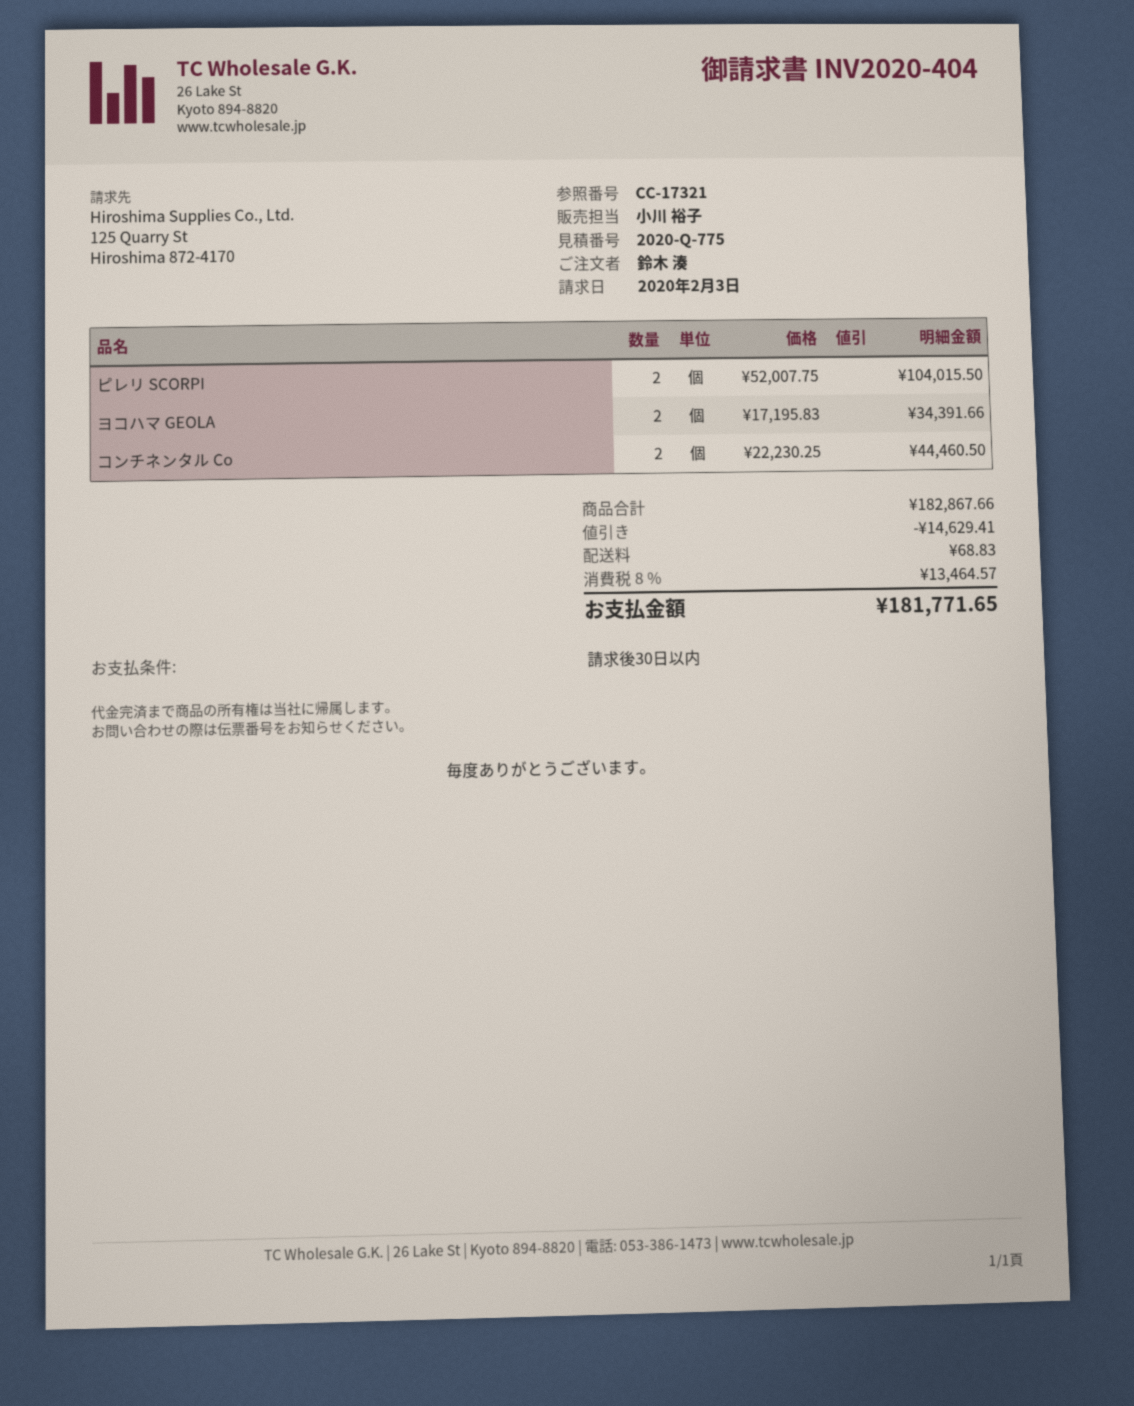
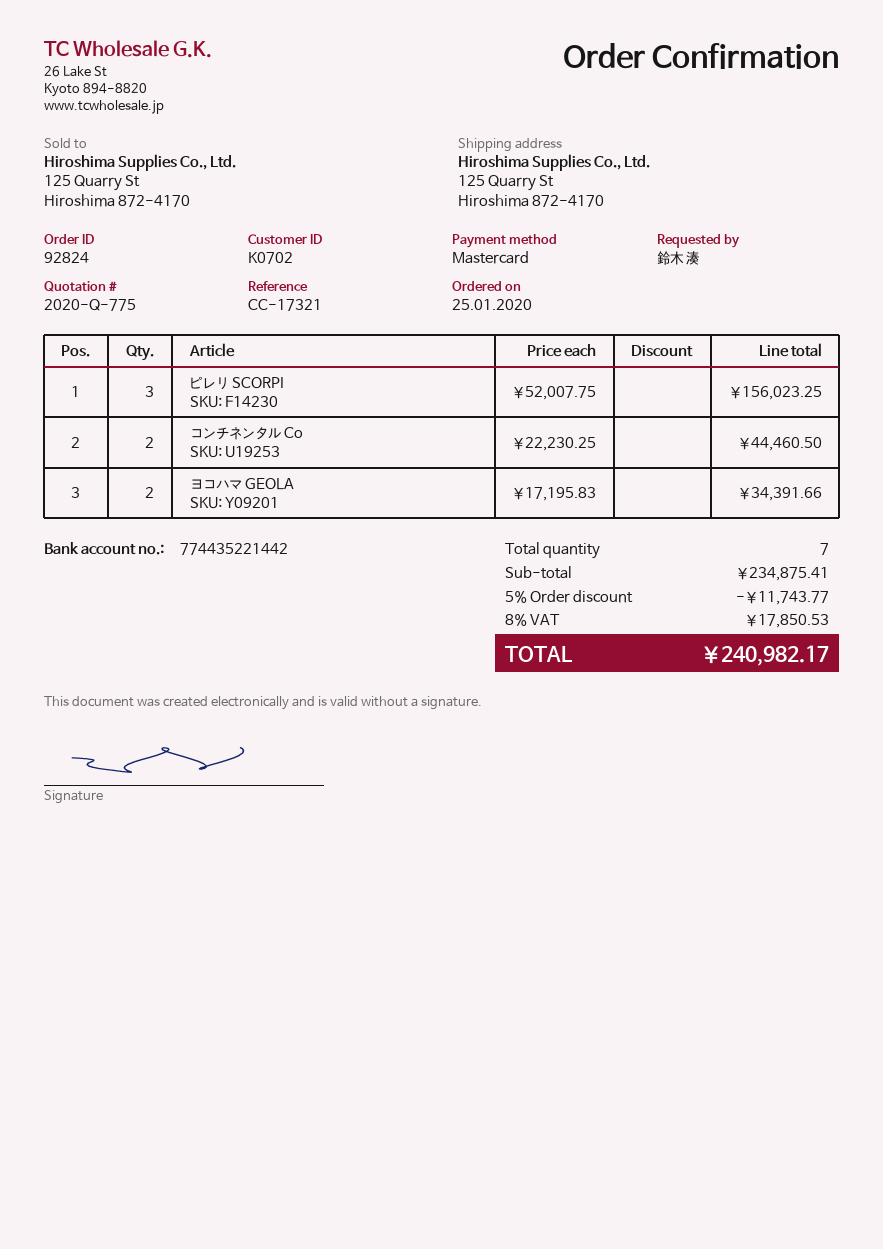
ピレリ SCORPI: 2 x 52007.75 = 104015.50 -> 3 x 52007.75 = 156023.25
subtotal: 182867.66 -> 234875.41
discount: 14629.41 -> 11743.77
shipping: 68.83 -> none
tax: 8% = 13464.57 -> 8% = 17850.53
total: 181771.65 -> 240982.17

